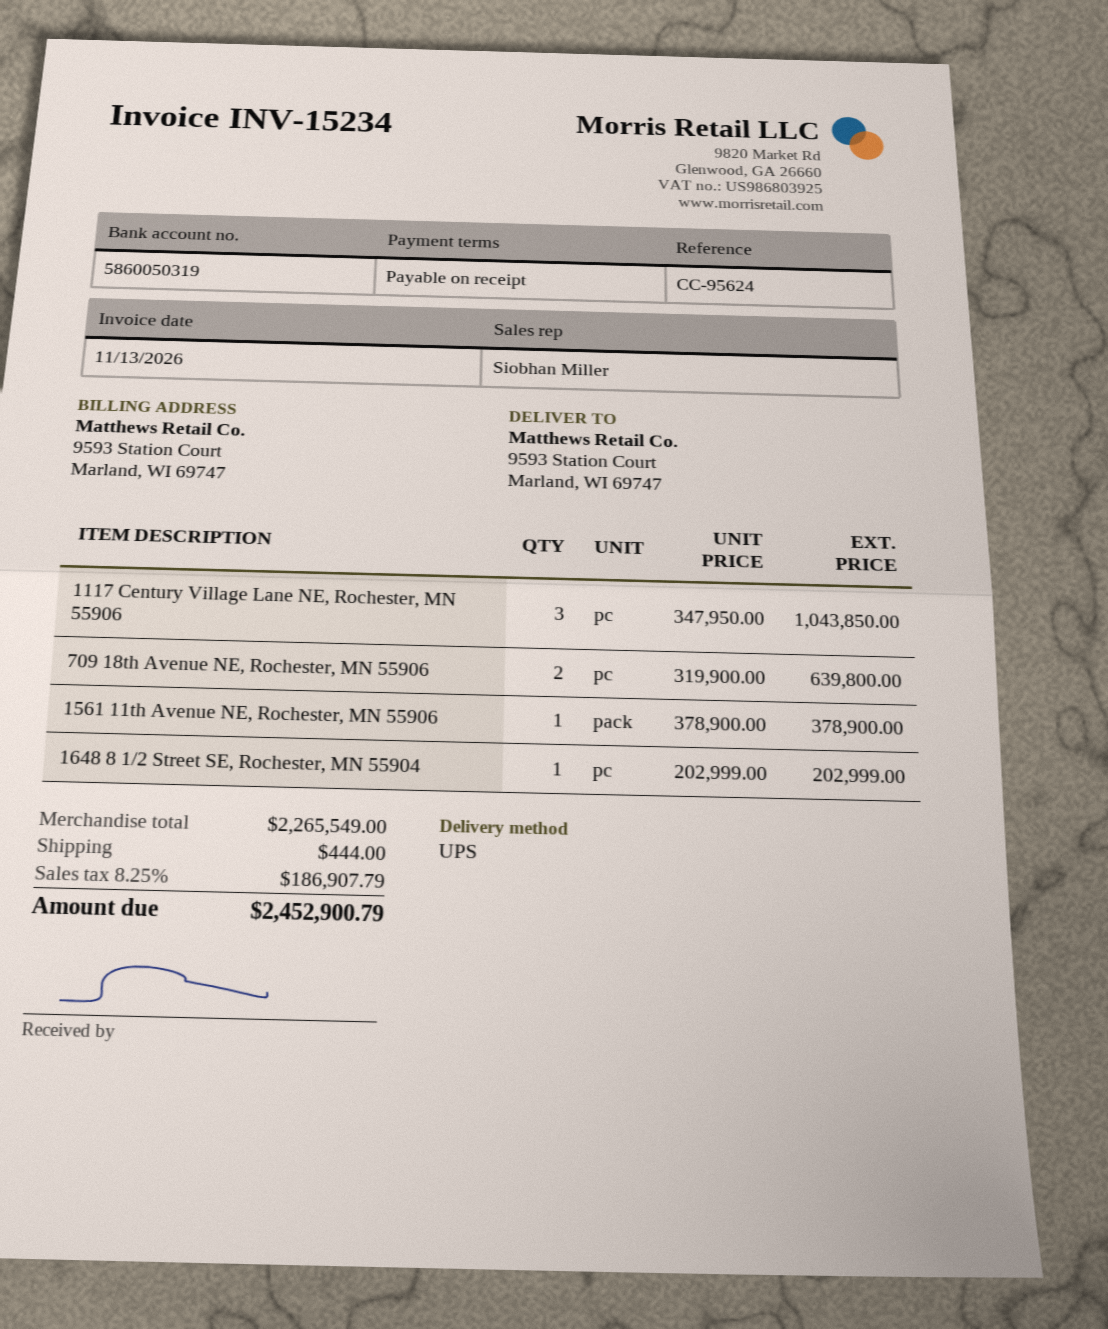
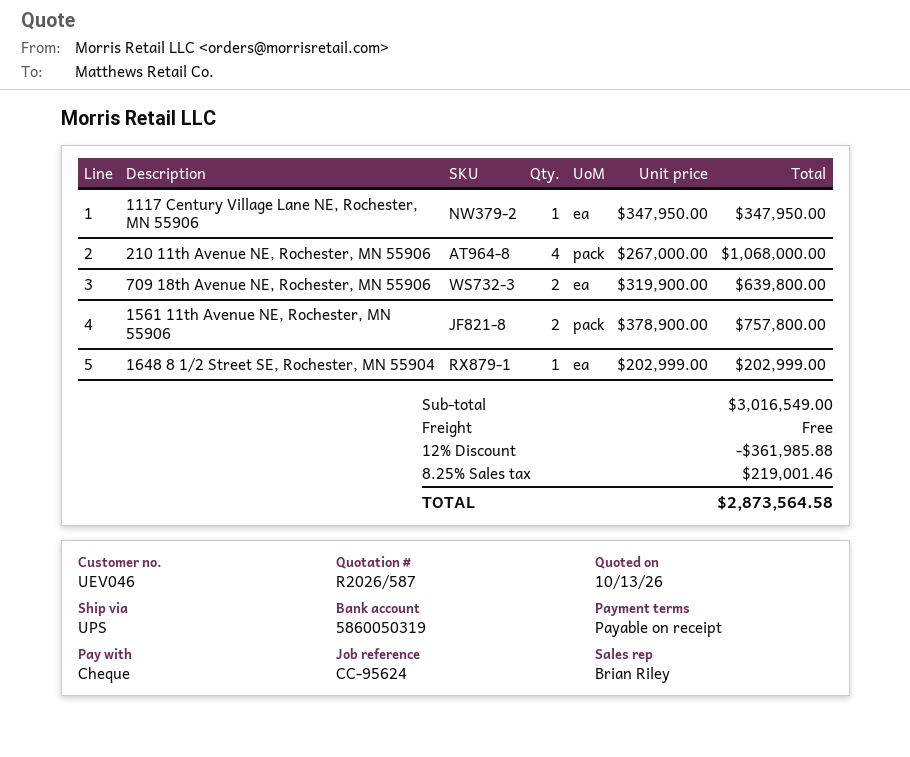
sales rep: Siobhan Miller -> Brian Riley
1117 Century Village Lane NE, Rochester, MN 55906: 3 x 347950.00 = 1043850.00 -> 1 x 347950.00 = 347950.00
1561 11th Avenue NE, Rochester, MN 55906: 1 x 378900.00 = 378900.00 -> 2 x 378900.00 = 757800.00
210 11th Avenue NE, Rochester, MN 55906: none -> 4 x 267000.00 = 1068000.00
subtotal: 2265549.00 -> 3016549.00
discount: none -> 12% = 361985.88
shipping: 444.00 -> 0.00
tax: 8.25% = 186907.79 -> 8.25% = 219001.46
total: 2452900.79 -> 2873564.58

